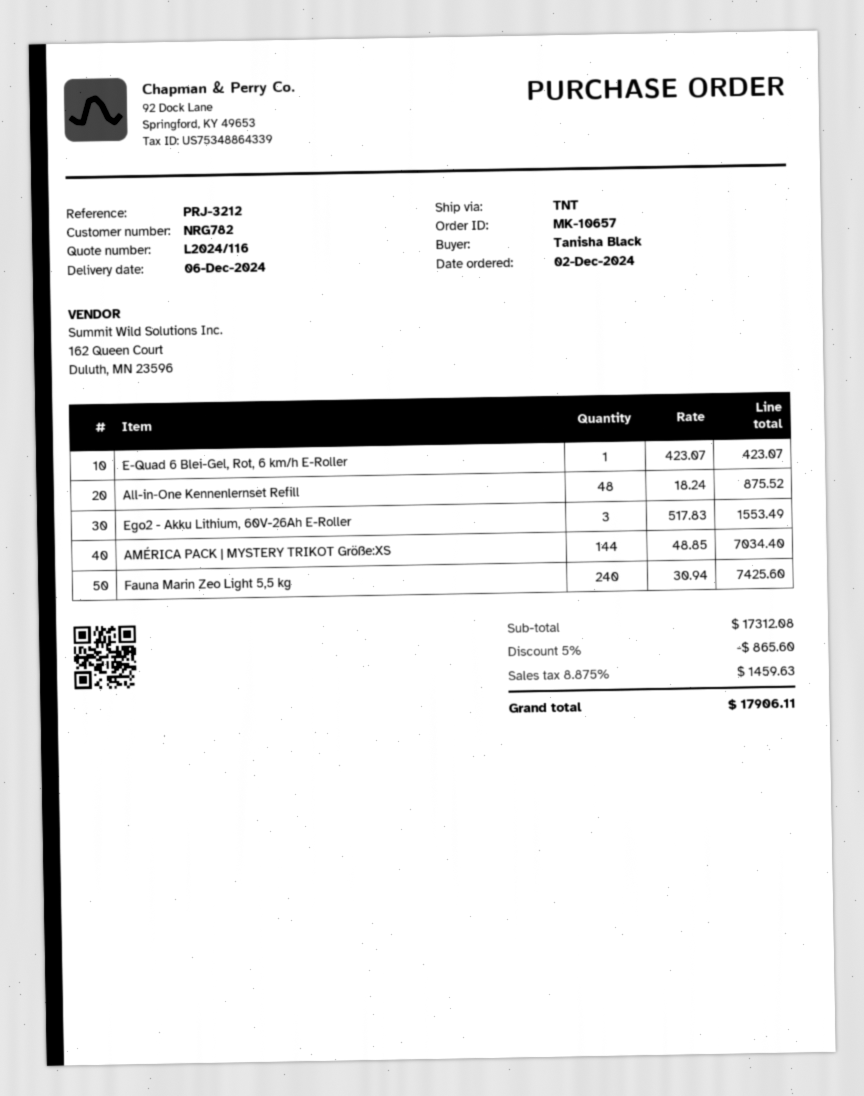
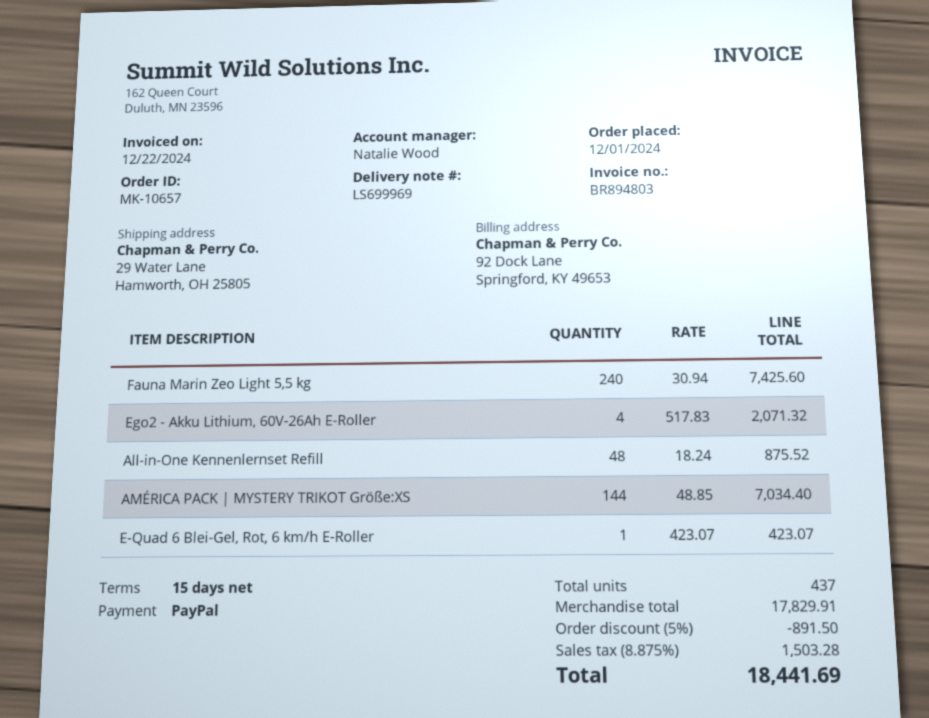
order date: 2024-12-02 -> 2024-12-01
Ego2 - Akku Lithium, 60V-26Ah E-Roller: 3 x 517.83 = 1553.49 -> 4 x 517.83 = 2071.32
subtotal: 17312.08 -> 17829.91
discount: 5% = 865.60 -> 5% = 891.50
tax: 8.875% = 1459.63 -> 8.875% = 1503.28
total: 17906.11 -> 18441.69

